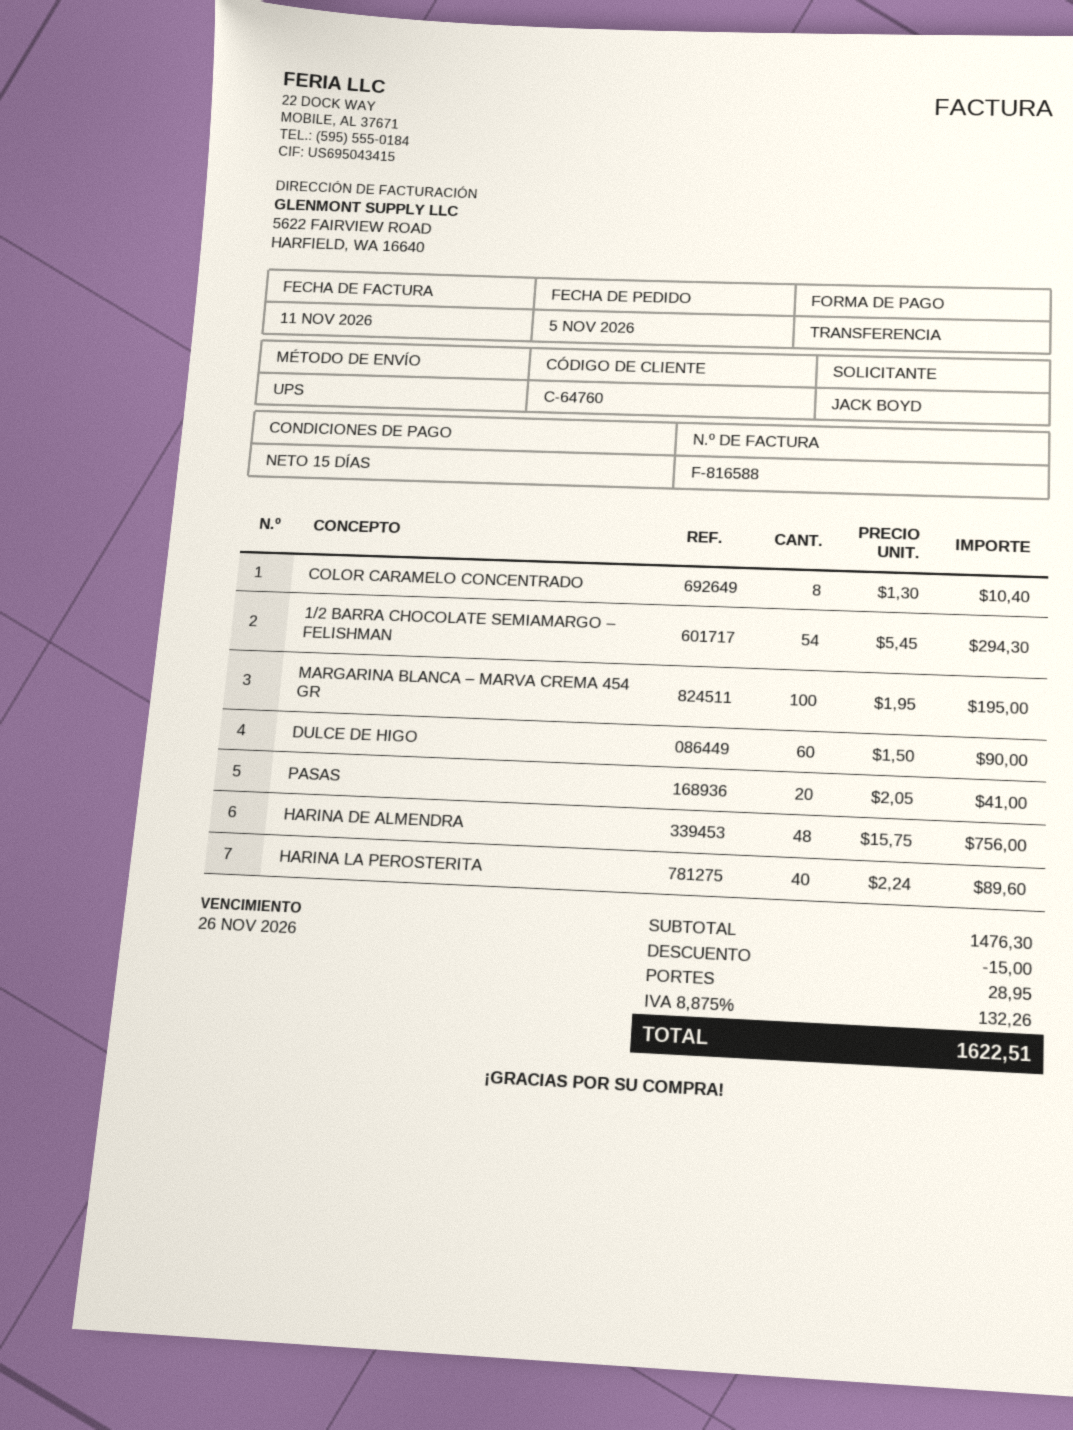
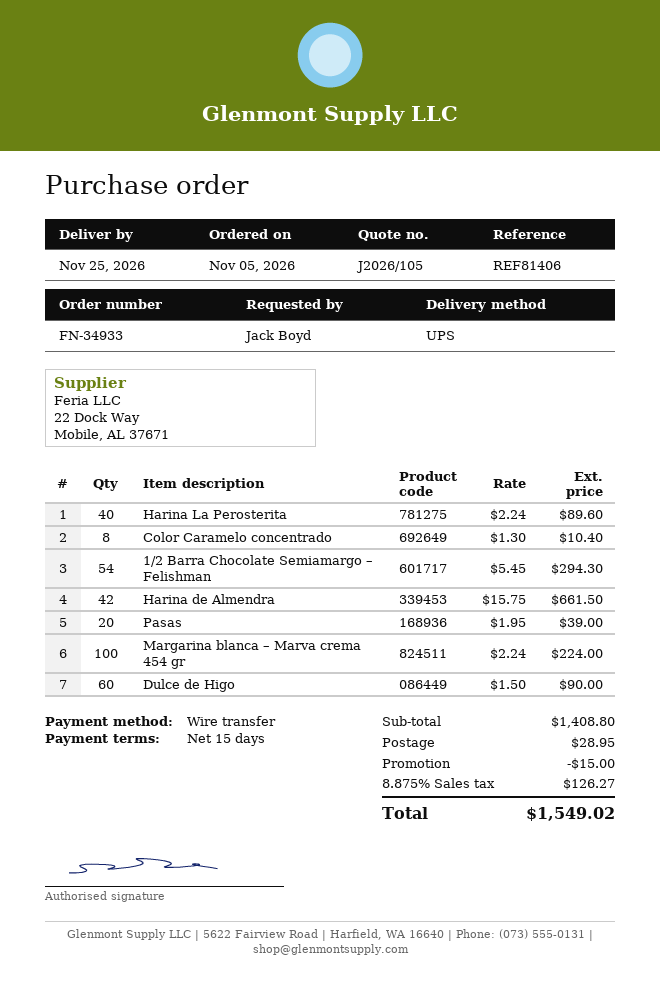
MARGARINA BLANCA – MARVA CREMA 454 GR: 100 x 1.95 = 195.00 -> 100 x 2.24 = 224.00
PASAS: 20 x 2.05 = 41.00 -> 20 x 1.95 = 39.00
HARINA DE ALMENDRA: 48 x 15.75 = 756.00 -> 42 x 15.75 = 661.50
subtotal: 1476.30 -> 1408.80
tax: 8.875% = 132.26 -> 8.875% = 126.27
total: 1622.51 -> 1549.02

